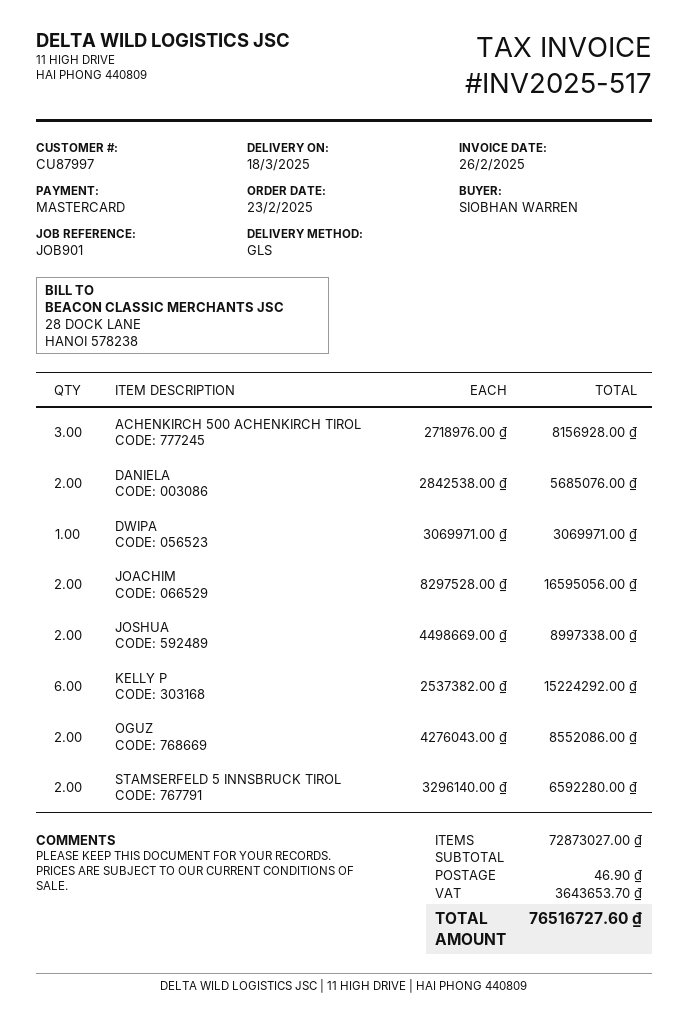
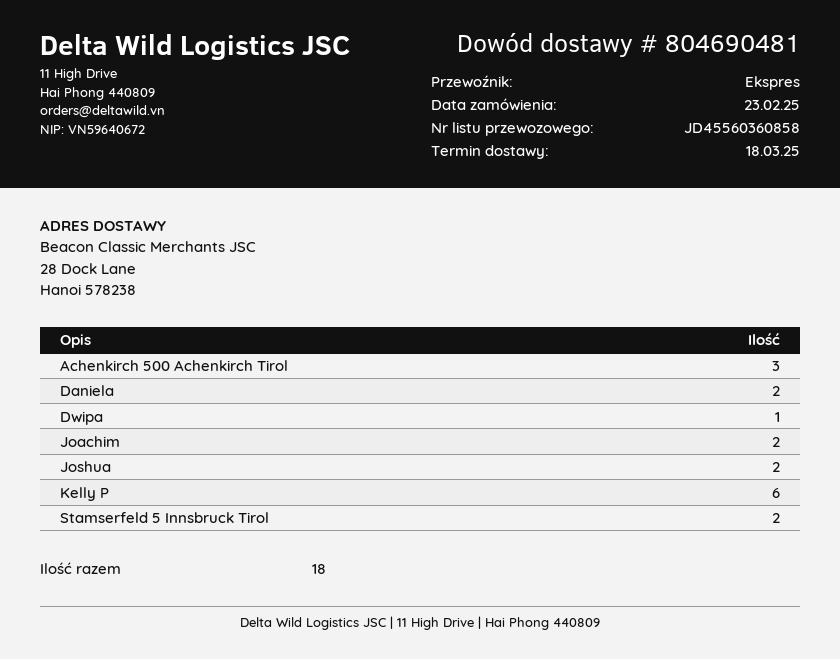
shipping method: GLS -> express
OGUZ: 2 -> none

